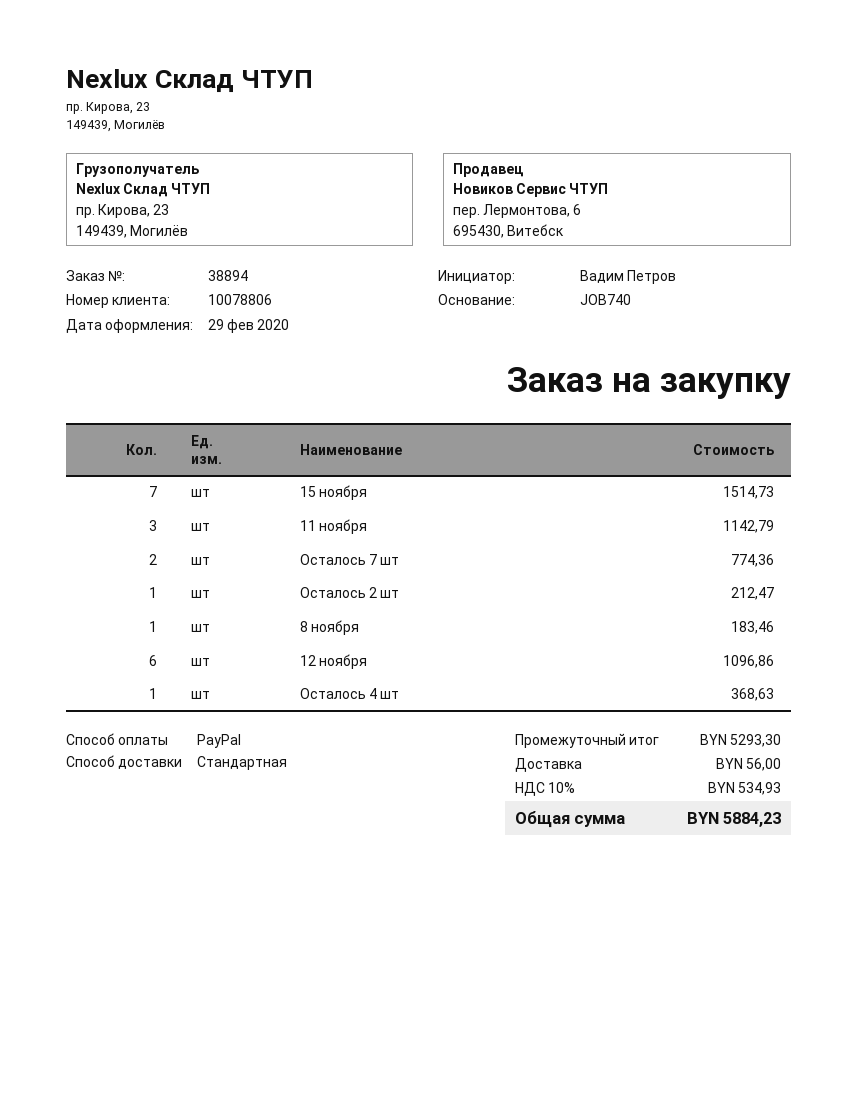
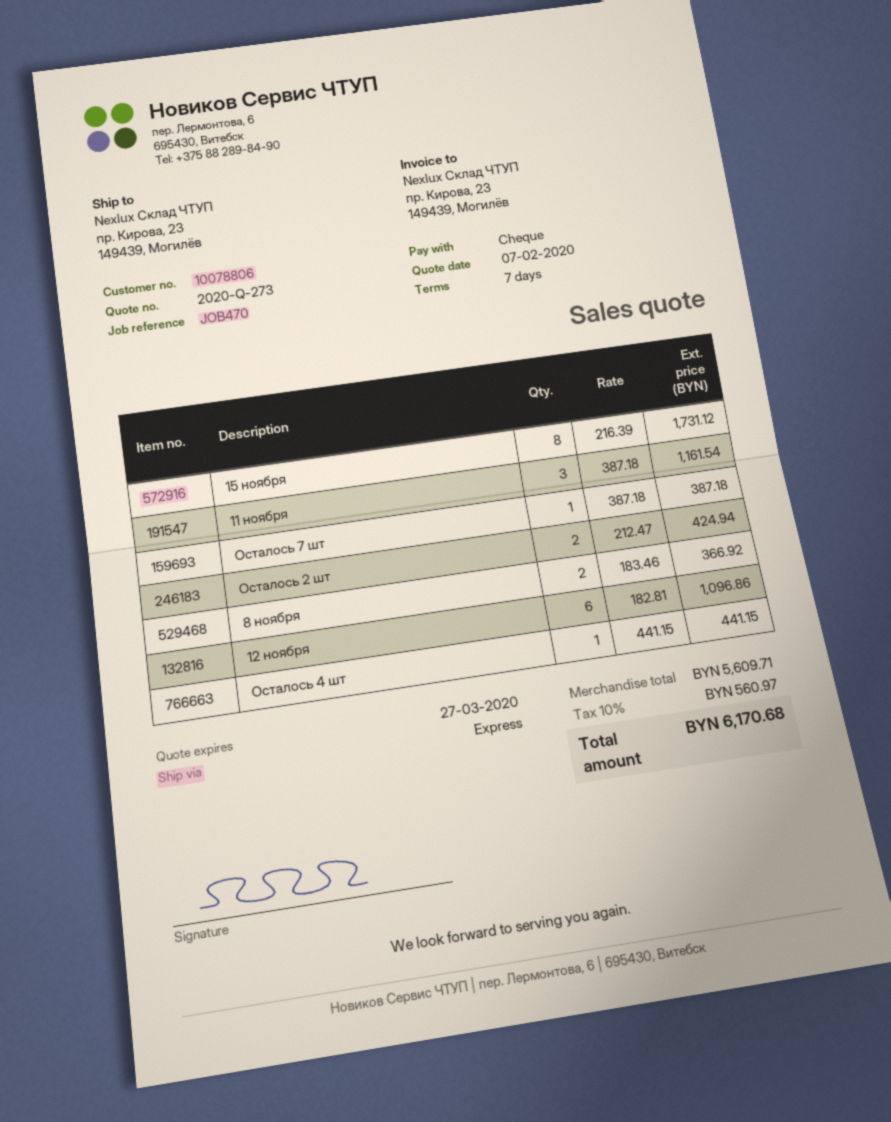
reference: JOB740 -> JOB470
payment method: PayPal -> cheque
shipping method: standard -> express
15 ноября: 7 for 1514.73 -> 8 for 1731.12
11 ноября: 3 for 1142.79 -> 3 for 1161.54
Осталось 7 шт: 2 for 774.36 -> 1 for 387.18
Осталось 2 шт: 1 for 212.47 -> 2 for 424.94
8 ноября: 1 for 183.46 -> 2 for 366.92
Осталось 4 шт: 1 for 368.63 -> 1 for 441.15
subtotal: 5293.30 -> 5609.71
shipping: 56.00 -> none
tax: 10% = 534.93 -> 10% = 560.97
total: 5884.23 -> 6170.68

